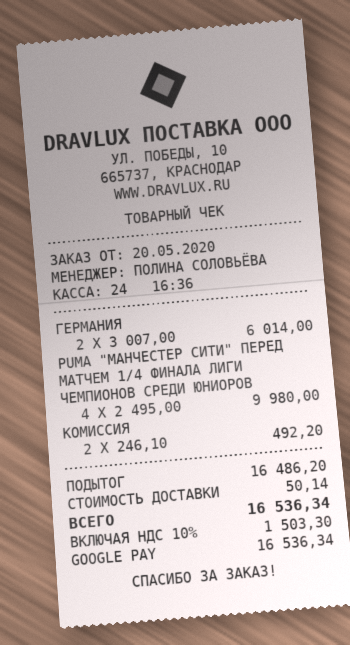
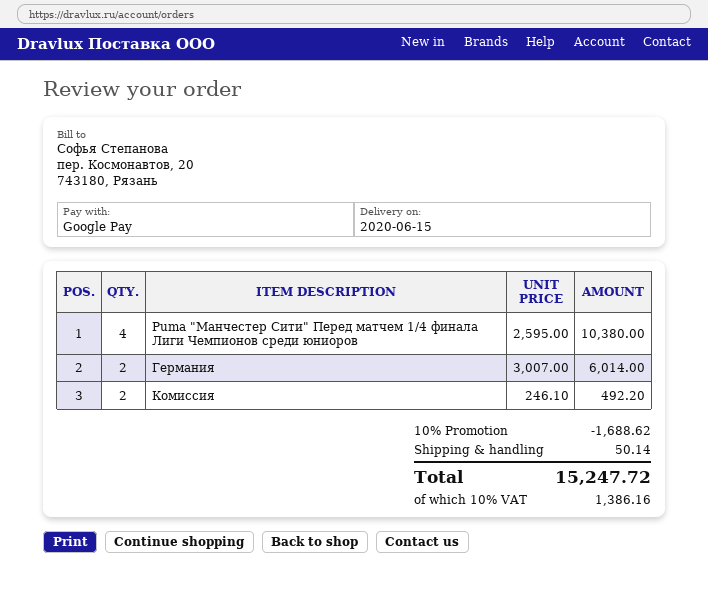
PUMA "МАНЧЕСТЕР СИТИ" ПЕРЕД МАТЧЕМ 1/4 ФИНАЛА ЛИГИ ЧЕМПИОНОВ СРЕДИ ЮНИОРОВ: 4 x 2495.00 = 9980.00 -> 4 x 2595.00 = 10380.00
discount: none -> 10% = 1688.62
tax: 10% = 1503.30 -> 10% = 1386.16
total: 16536.34 -> 15247.72

